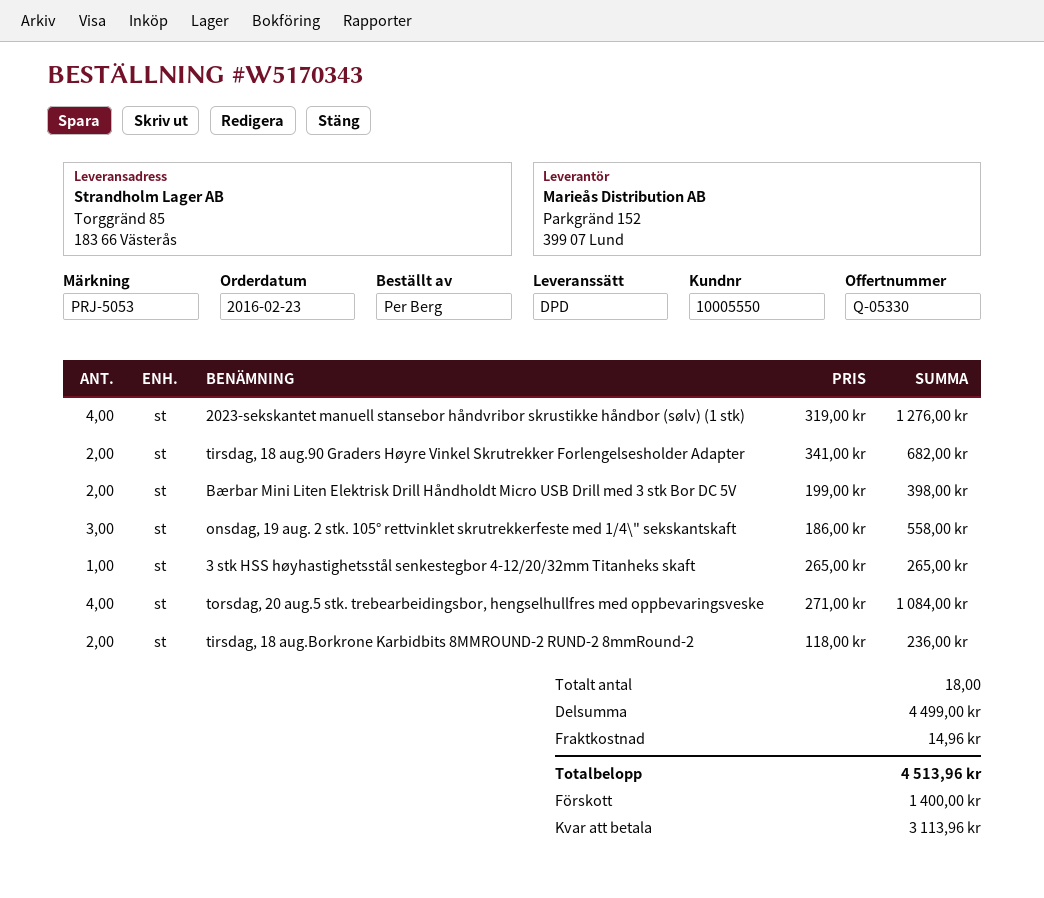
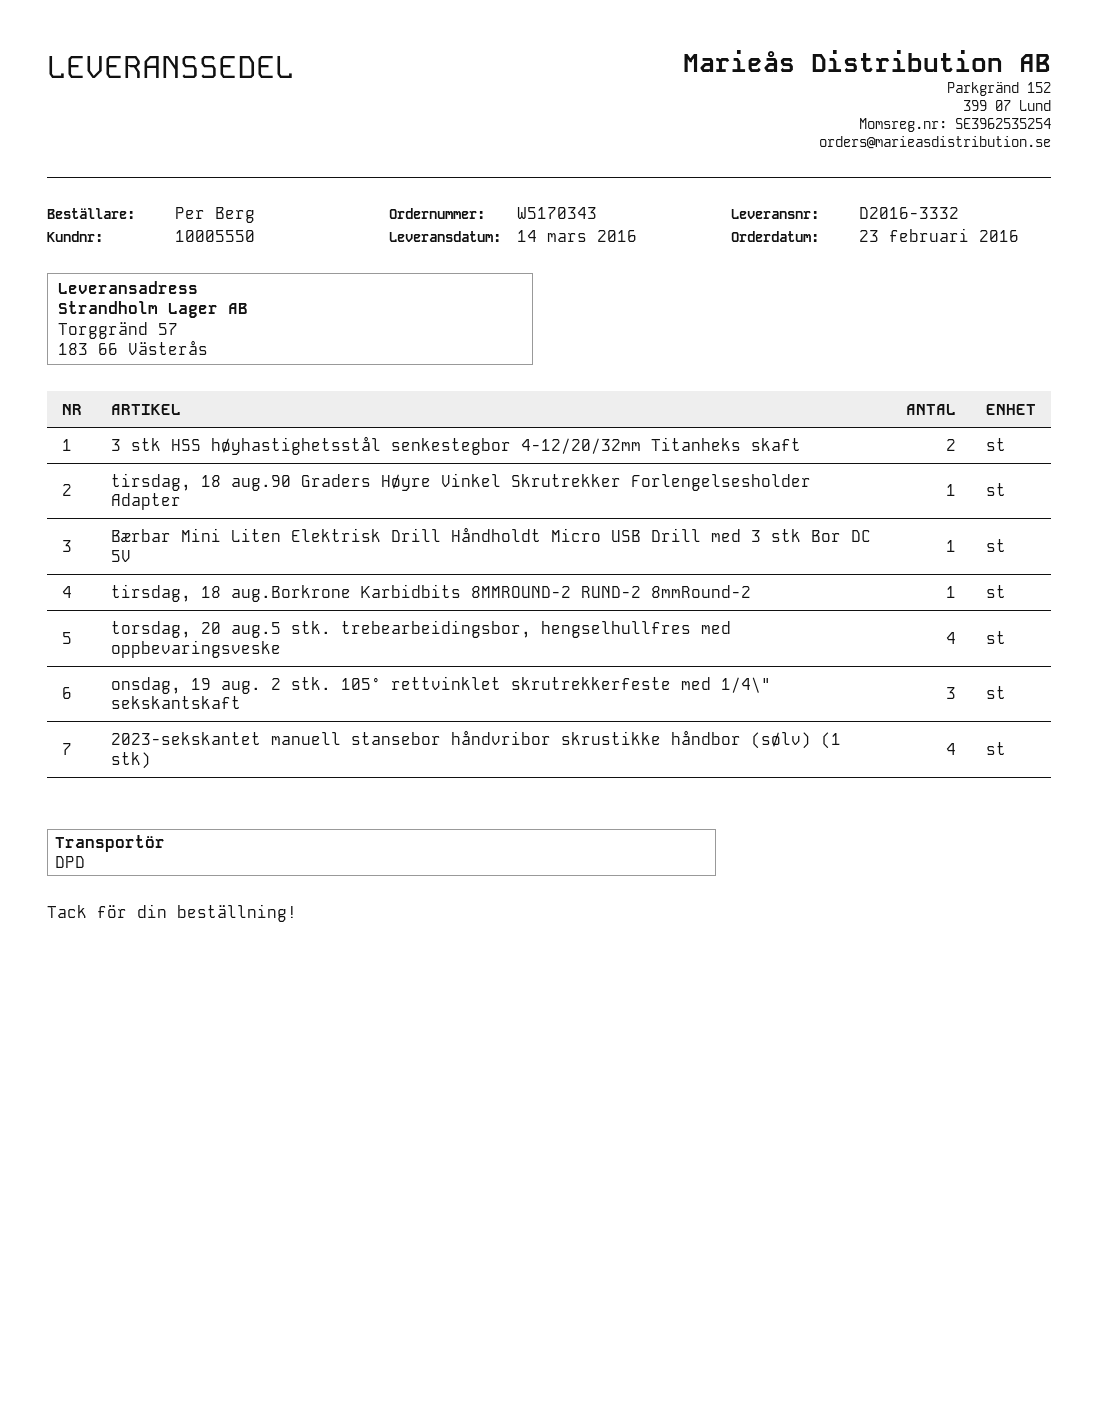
ship to: Torggränd 85, 183 66 Västerås -> Torggränd 57, 183 66 Västerås
tirsdag, 18 aug.90 Graders Høyre Vinkel Skrutrekker Forlengelsesholder Adapter: 2 -> 1
Bærbar Mini Liten Elektrisk Drill Håndholdt Micro USB Drill med 3 stk Bor DC 5V: 2 -> 1
3 stk HSS høyhastighetsstål senkestegbor 4-12/20/32mm Titanheks skaft: 1 -> 2
tirsdag, 18 aug.Borkrone Karbidbits 8MMROUND-2 RUND-2 8mmRound-2: 2 -> 1

